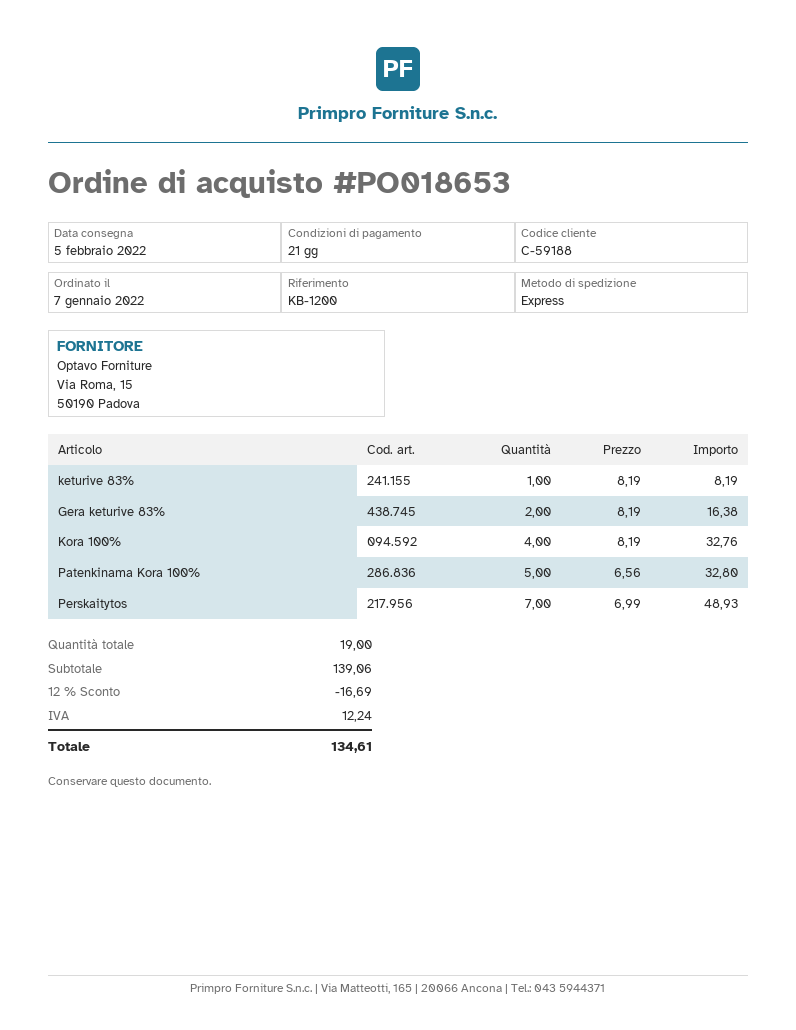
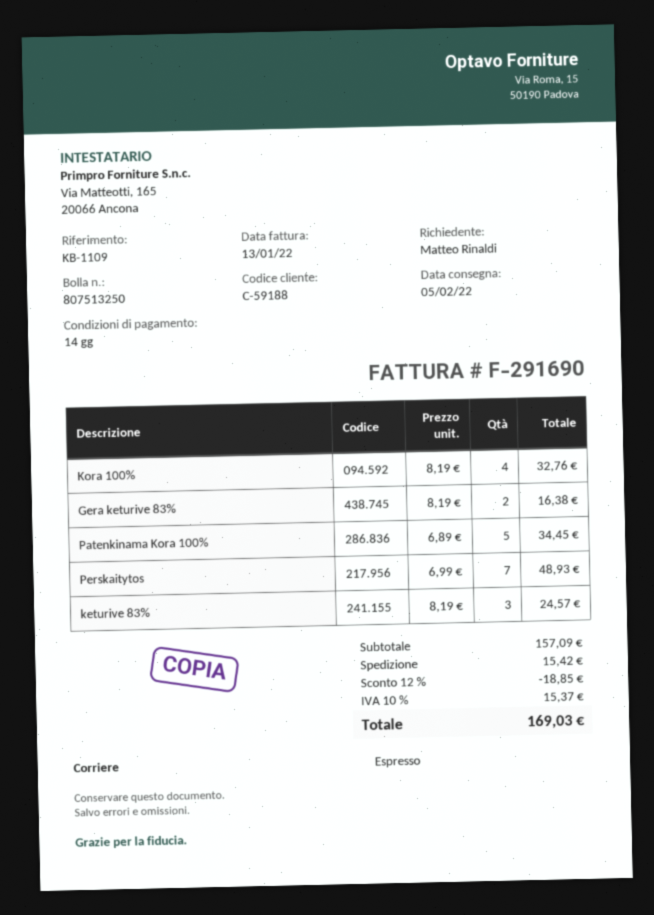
payment terms: 21 days -> 14 days
reference: KB-1200 -> KB-1109
keturive 83%: 1 x 8.19 = 8.19 -> 3 x 8.19 = 24.57
Patenkinama Kora 100%: 5 x 6.56 = 32.80 -> 5 x 6.89 = 34.45
subtotal: 139.06 -> 157.09
discount: 12% = 16.69 -> 12% = 18.85
shipping: none -> 15.42
tax: 12.24 -> 15.37
total: 134.61 -> 169.03

